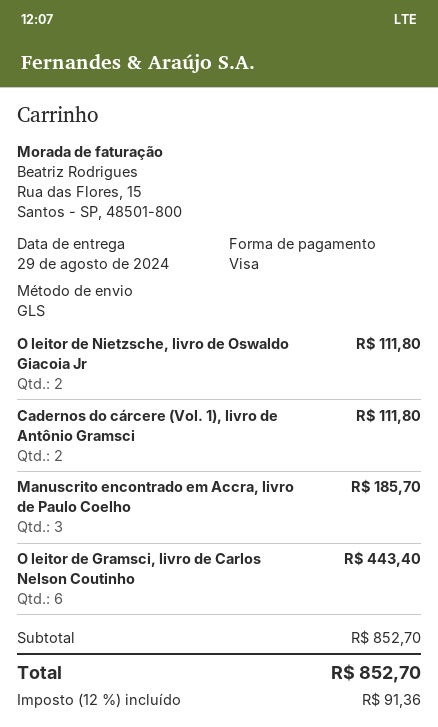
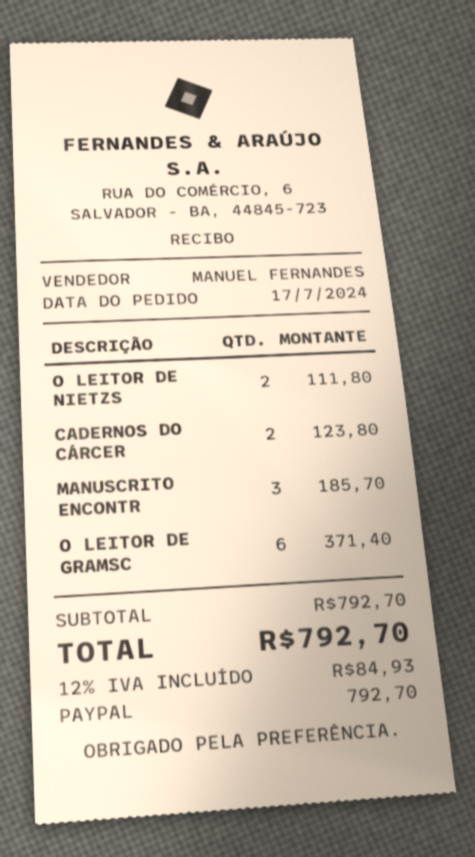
payment method: Visa -> PayPal
Cadernos do cárcere (Vol. 1), livro de Antônio Gramsci: 2 for 111.80 -> 2 for 123.80
O leitor de Gramsci, livro de Carlos Nelson Coutinho: 6 for 443.40 -> 6 for 371.40
subtotal: 852.70 -> 792.70
tax: 12% = 91.36 -> 12% = 84.93
total: 852.70 -> 792.70

